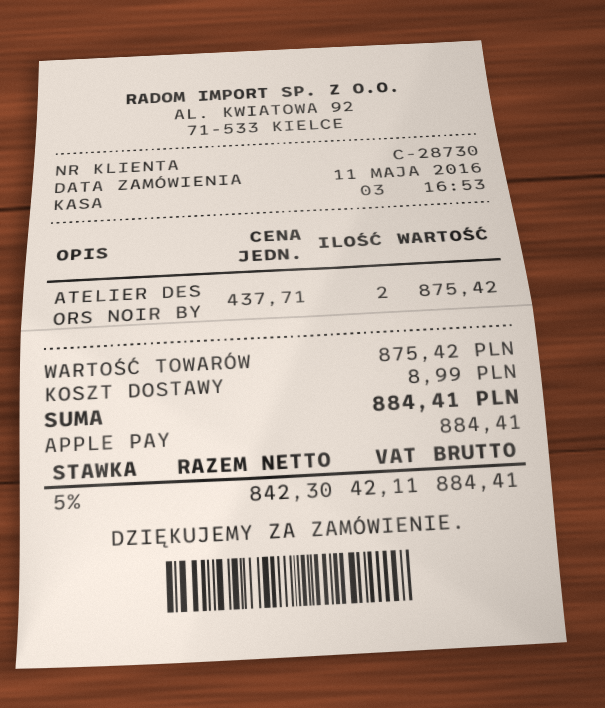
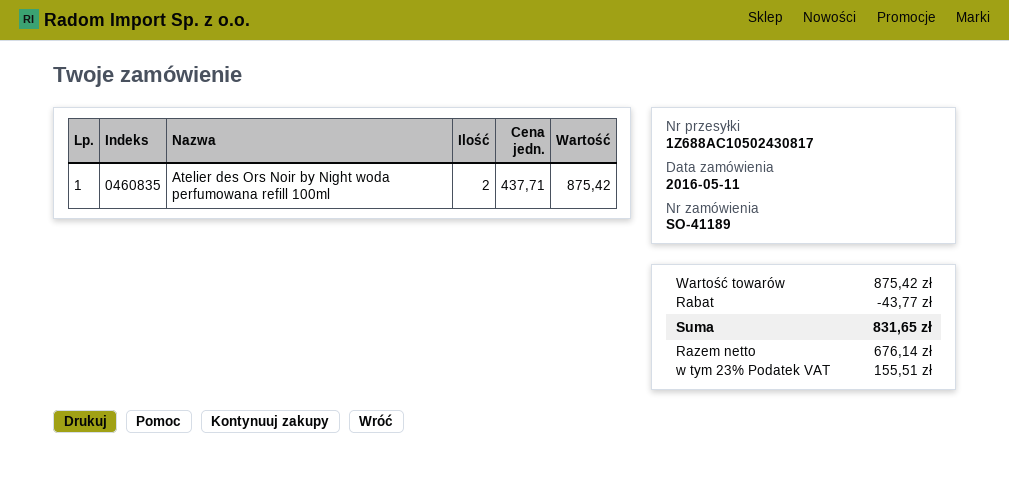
discount: none -> 43.77
shipping: 8.99 -> none
net: 842.30 -> 676.14
tax: 5% = 42.11 -> 23% = 155.51
total: 884.41 -> 831.65

